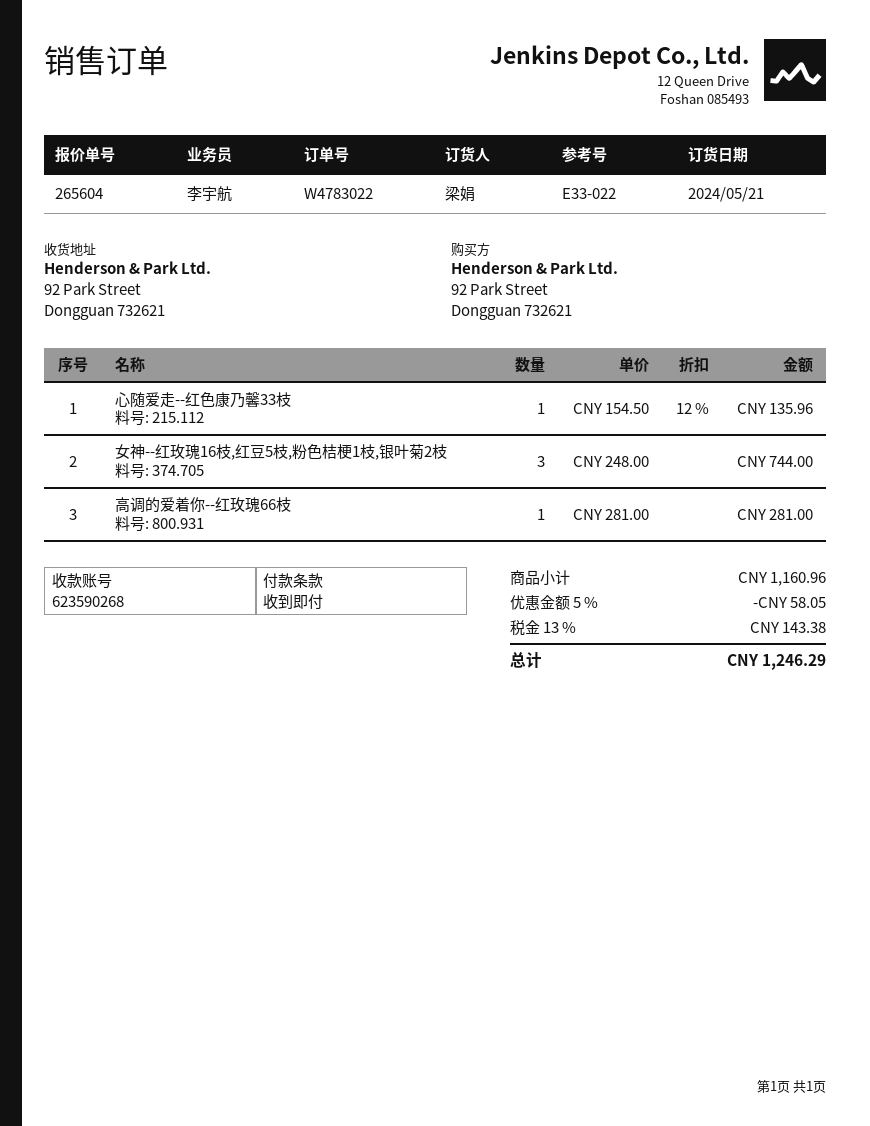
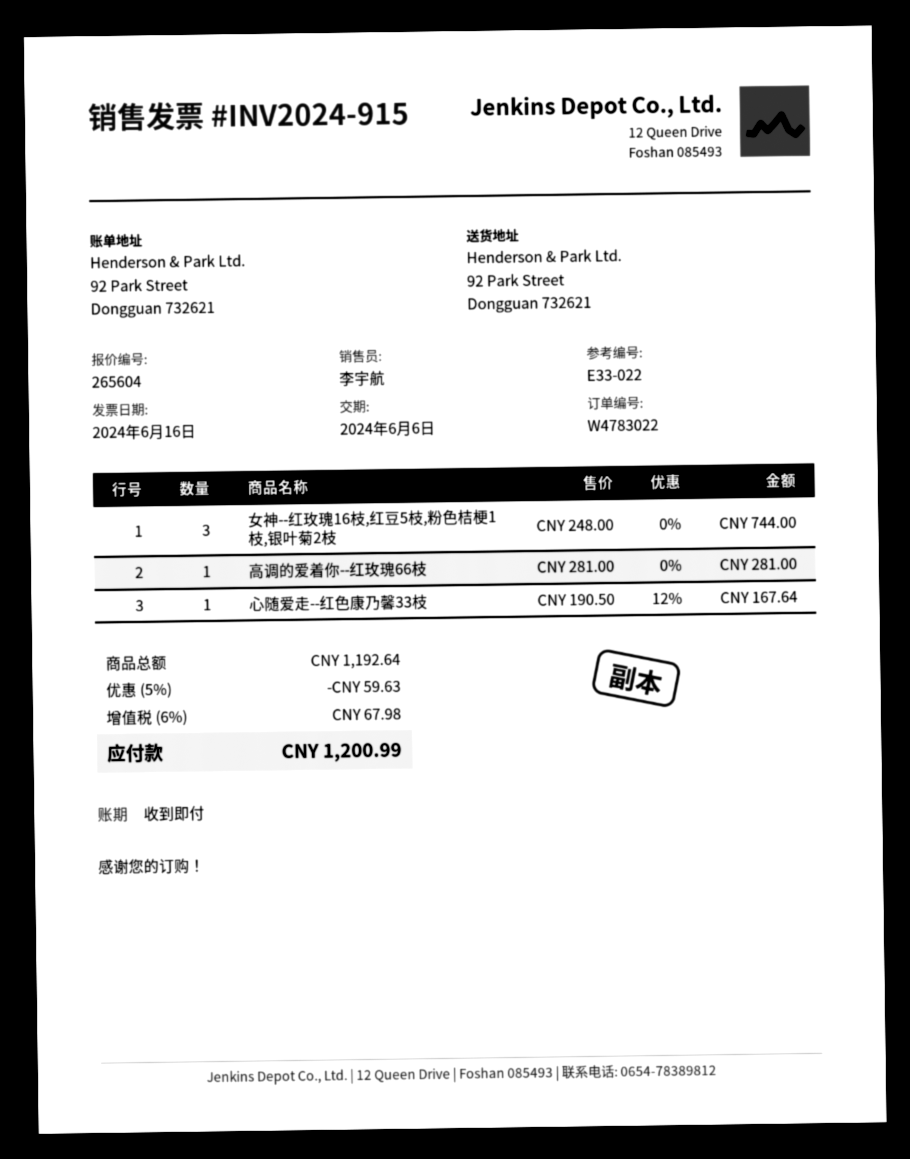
心随爱走--红色康乃馨33枝: 1 x 154.50 - 12% = 135.96 -> 1 x 190.50 - 12% = 167.64
subtotal: 1160.96 -> 1192.64
discount: 5% = 58.05 -> 5% = 59.63
tax: 13% = 143.38 -> 6% = 67.98
total: 1246.29 -> 1200.99

